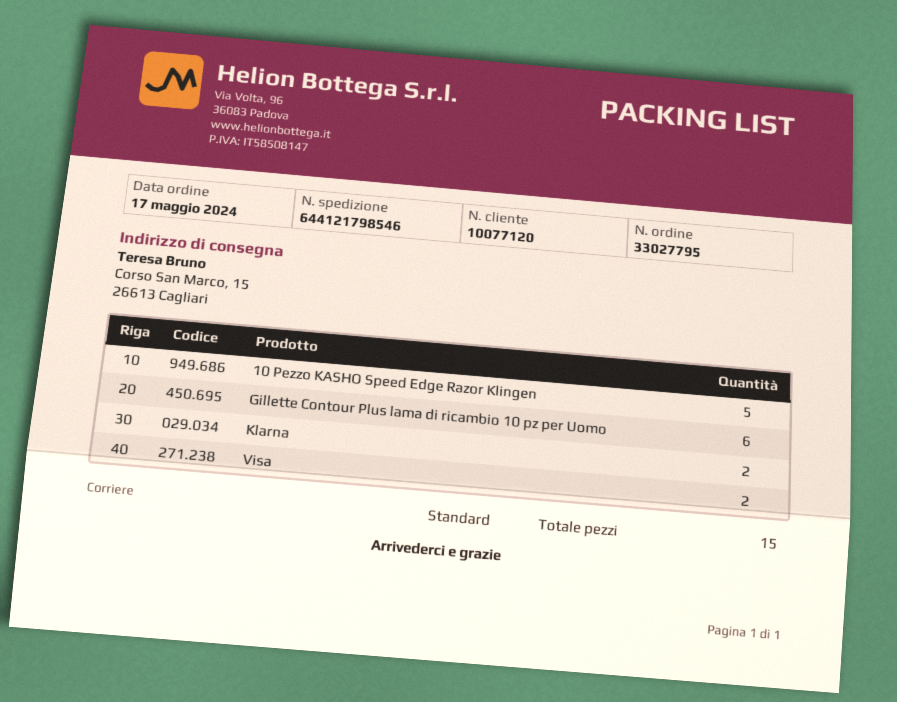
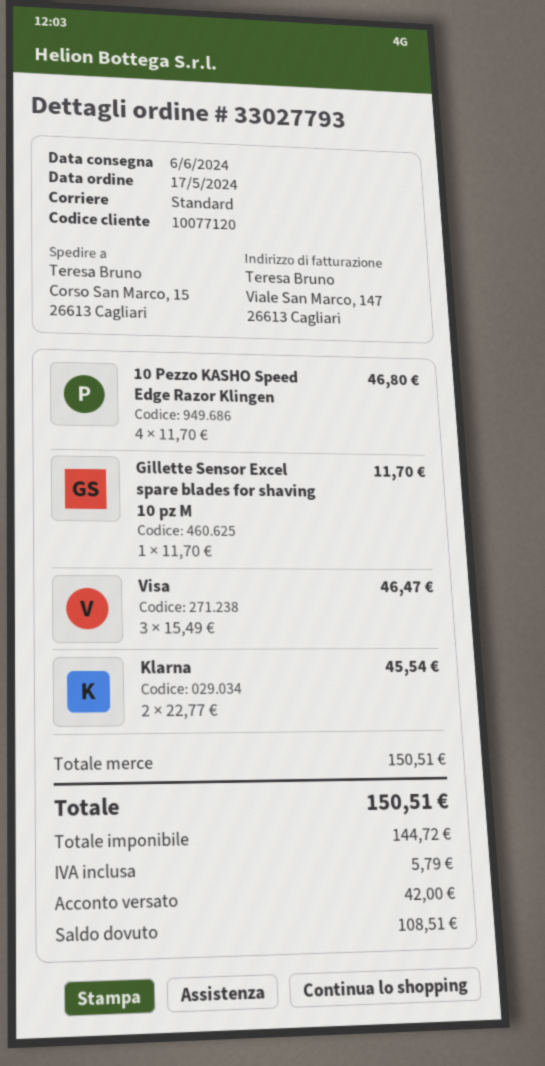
order number: 33027795 -> 33027793
10 Pezzo KASHO Speed Edge Razor Klingen: 5 -> 4
Gillette Contour Plus lama di ricambio 10 pz per Uomo: 6 -> none
Visa: 2 -> 3
Gillette Sensor Excel spare blades for shaving 10 pz M: none -> 1

